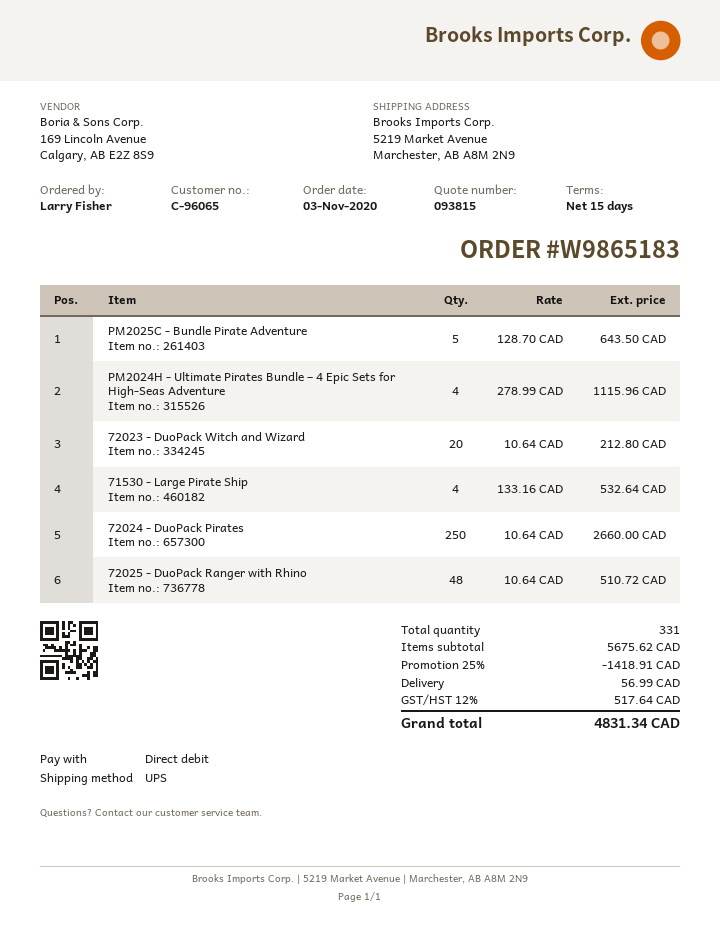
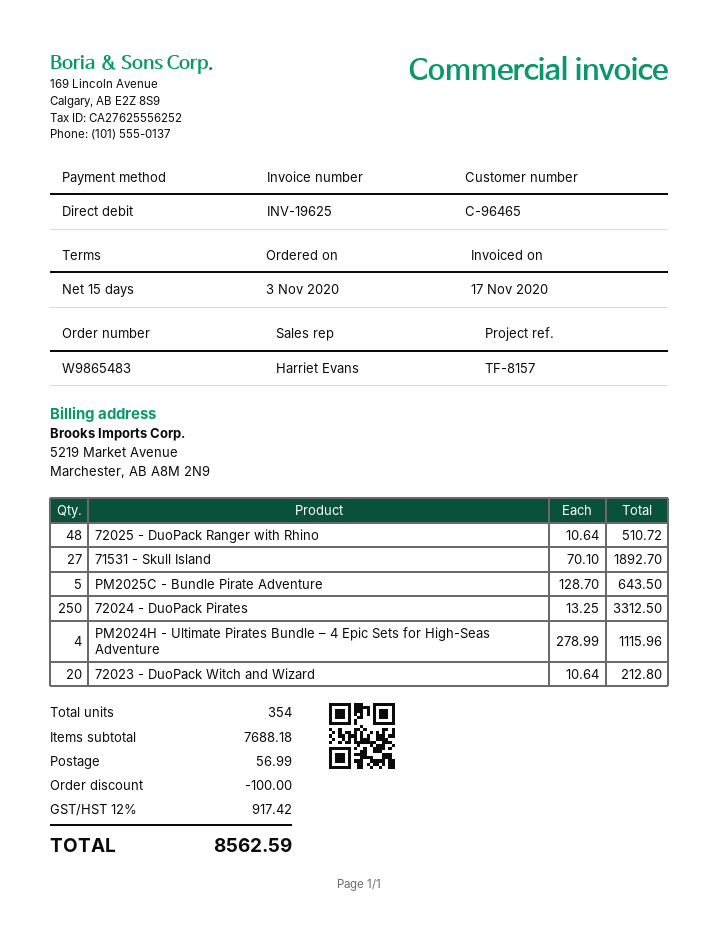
order number: W9865183 -> W9865483
customer number: C-96065 -> C-96465
71530 - Large Pirate Ship: 4 x 133.16 = 532.64 -> none
72024 - DuoPack Pirates: 250 x 10.64 = 2660.00 -> 250 x 13.25 = 3312.50
71531 - Skull Island: none -> 27 x 70.10 = 1892.70
total quantity: 331 -> 354
subtotal: 5675.62 -> 7688.18
discount: 1418.91 -> 100.00
tax: 12% = 517.64 -> 12% = 917.42
total: 4831.34 -> 8562.59

